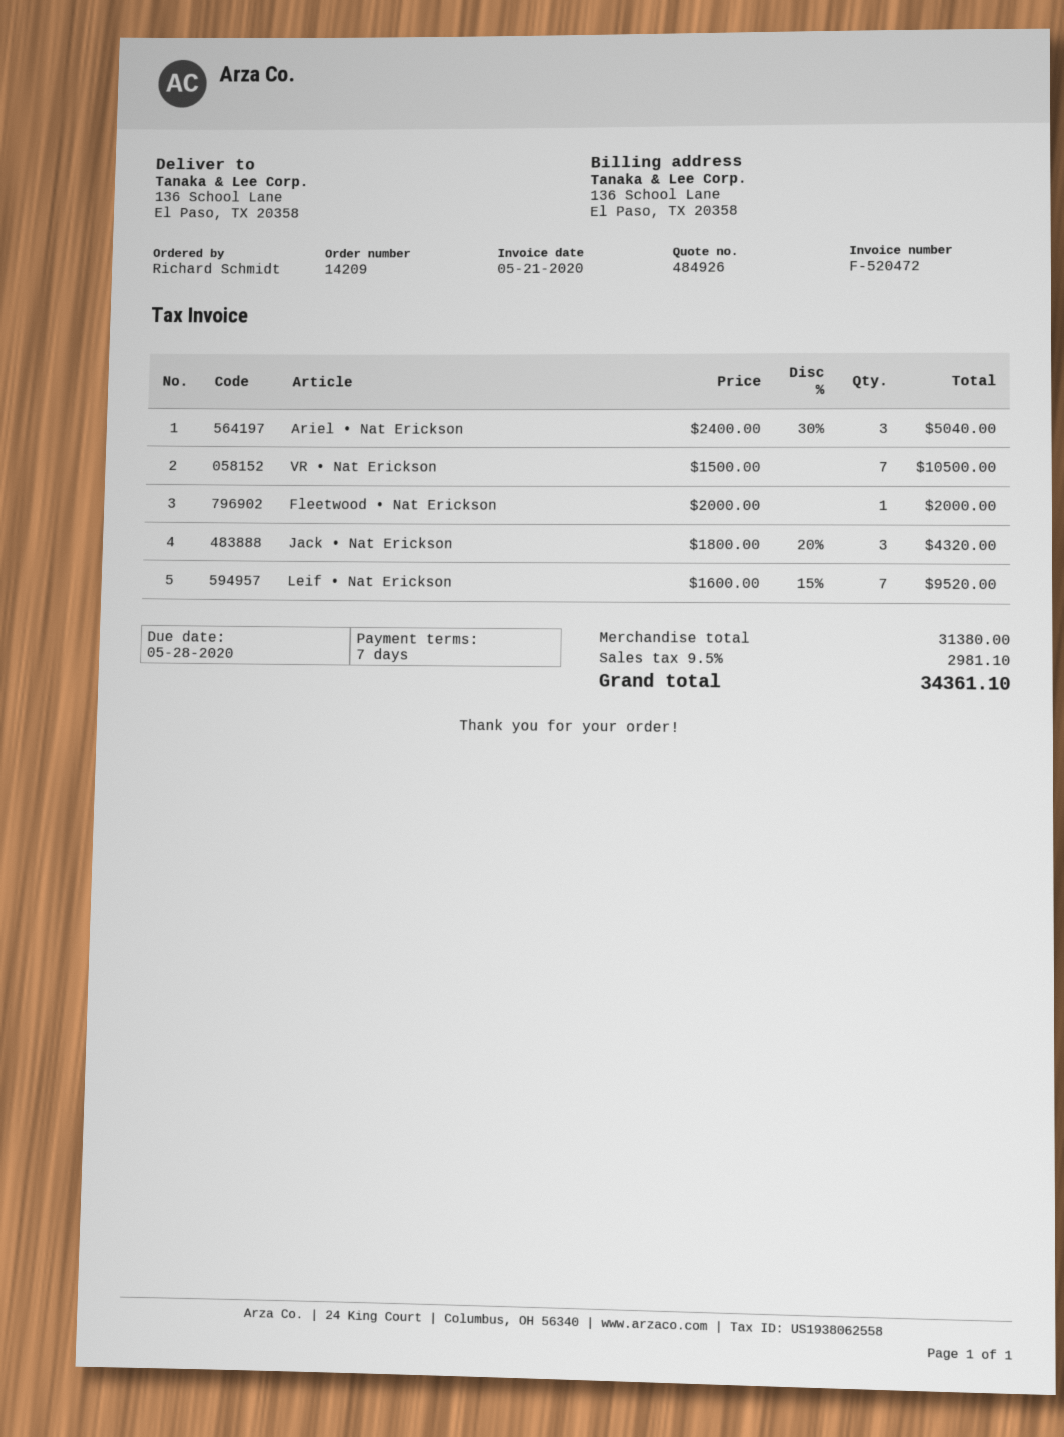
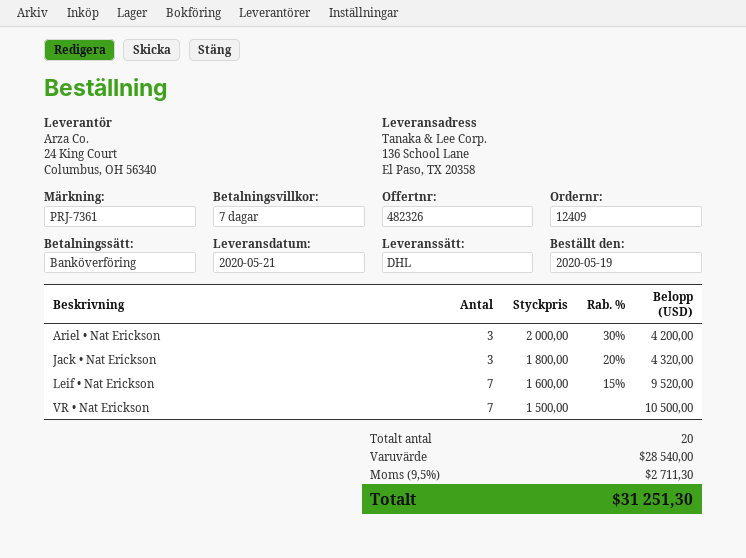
quote number: 484926 -> 482326
order number: 14209 -> 12409
Ariel • Nat Erickson: 3 x 2400.00 - 30% = 5040.00 -> 3 x 2000.00 - 30% = 4200.00
Fleetwood • Nat Erickson: 1 x 2000.00 = 2000.00 -> none
subtotal: 31380.00 -> 28540.00
tax: 9.5% = 2981.10 -> 9.5% = 2711.30
total: 34361.10 -> 31251.30

